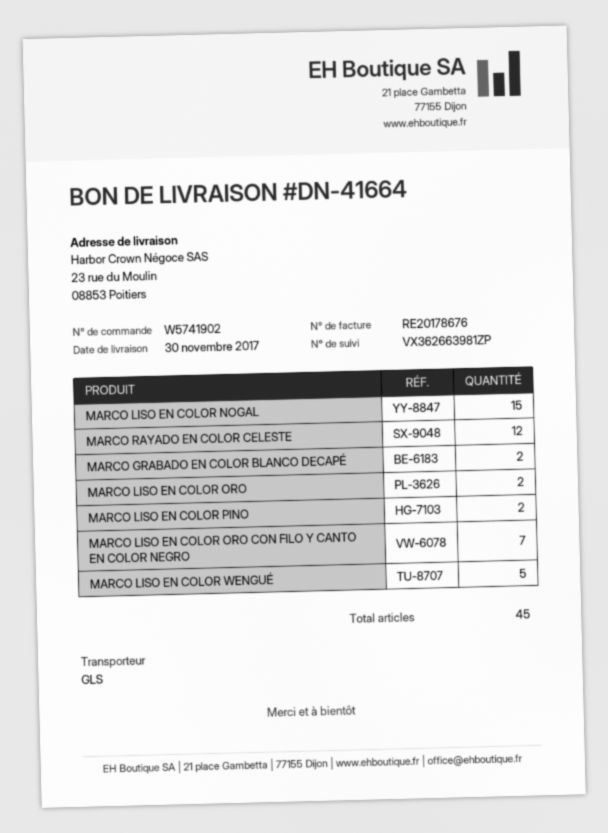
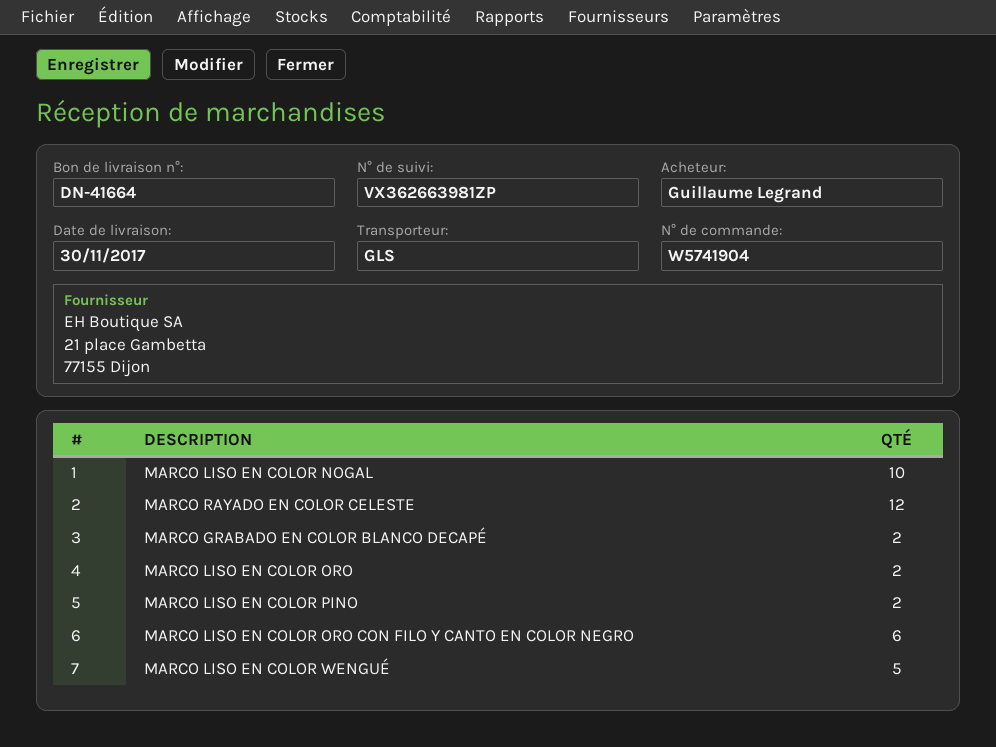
order number: W5741902 -> W5741904
MARCO LISO EN COLOR NOGAL: 15 -> 10
MARCO LISO EN COLOR ORO CON FILO Y CANTO EN COLOR NEGRO: 7 -> 6

